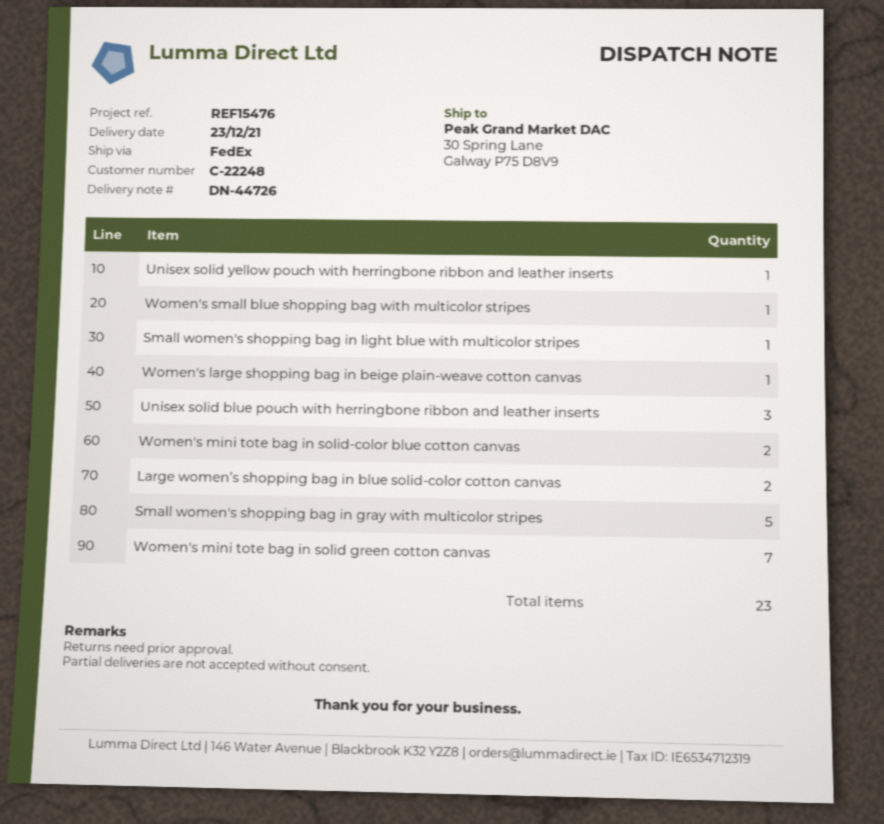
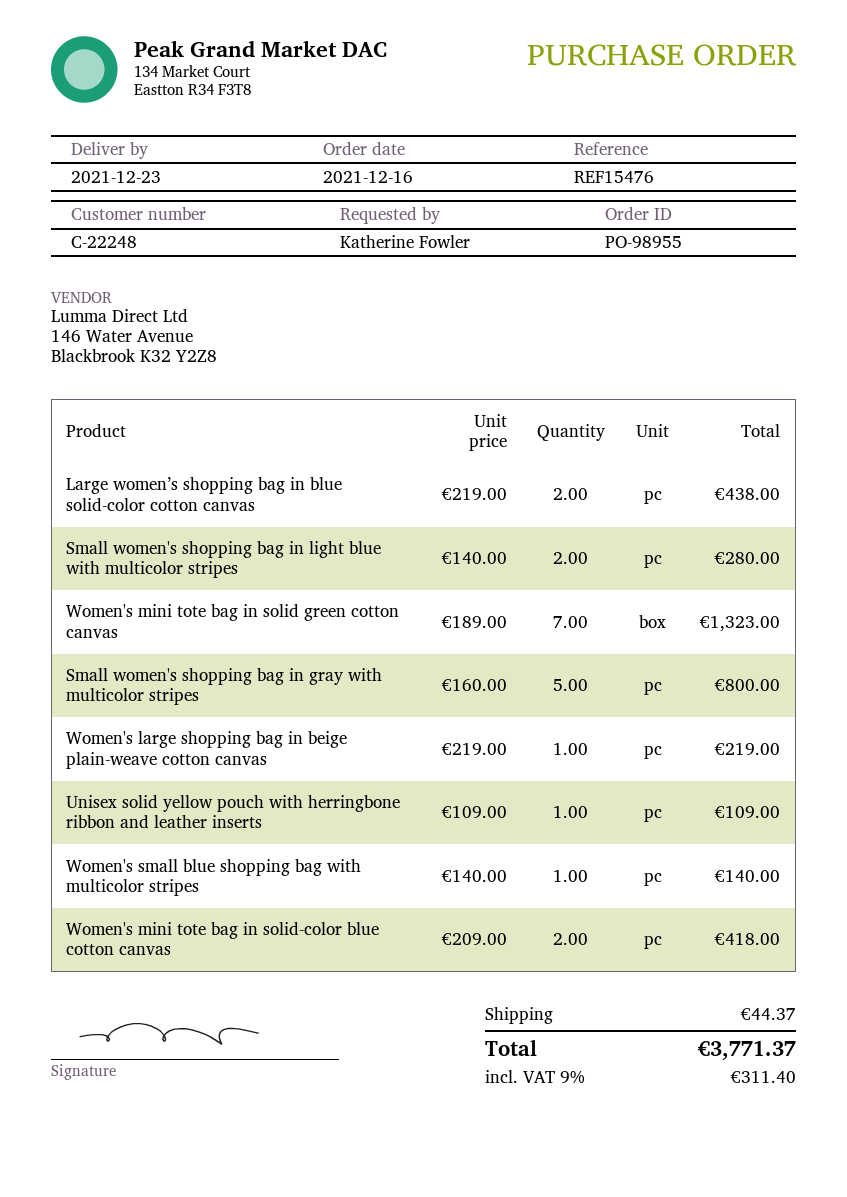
Small women's shopping bag in light blue with multicolor stripes: 1 -> 2
Unisex solid blue pouch with herringbone ribbon and leather inserts: 3 -> none

